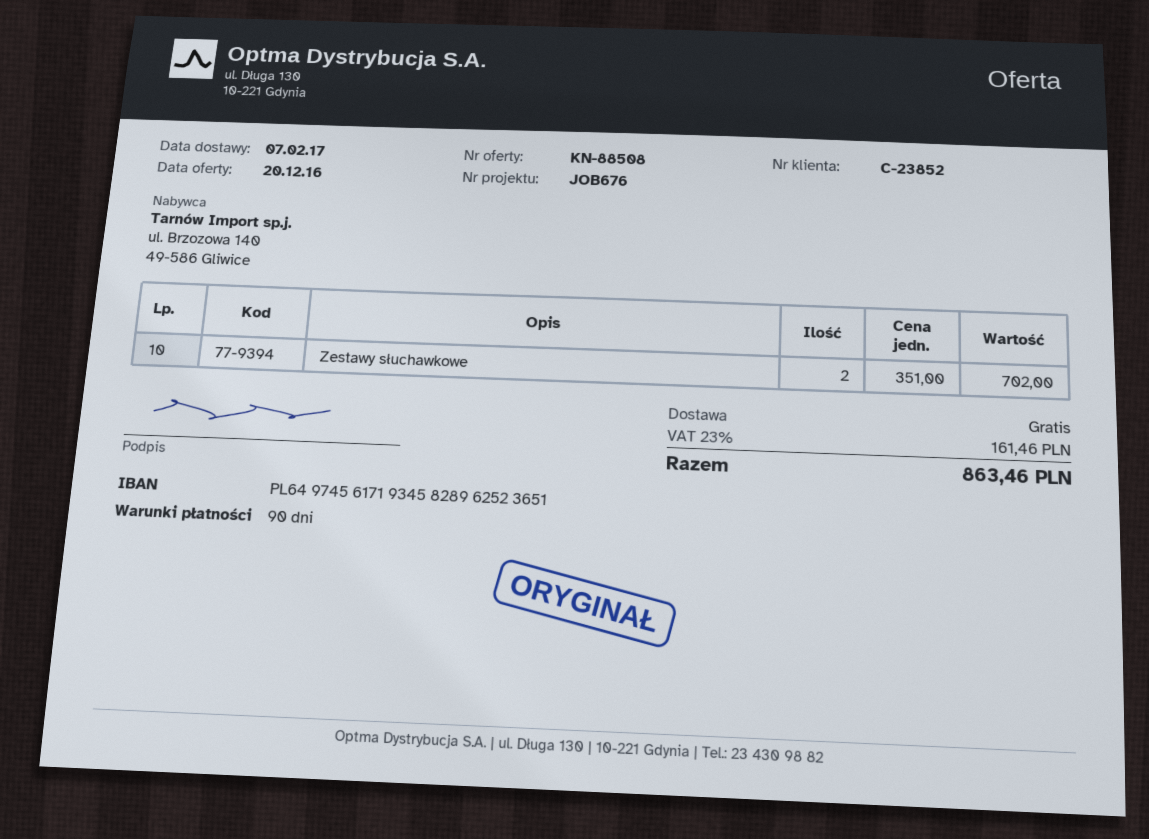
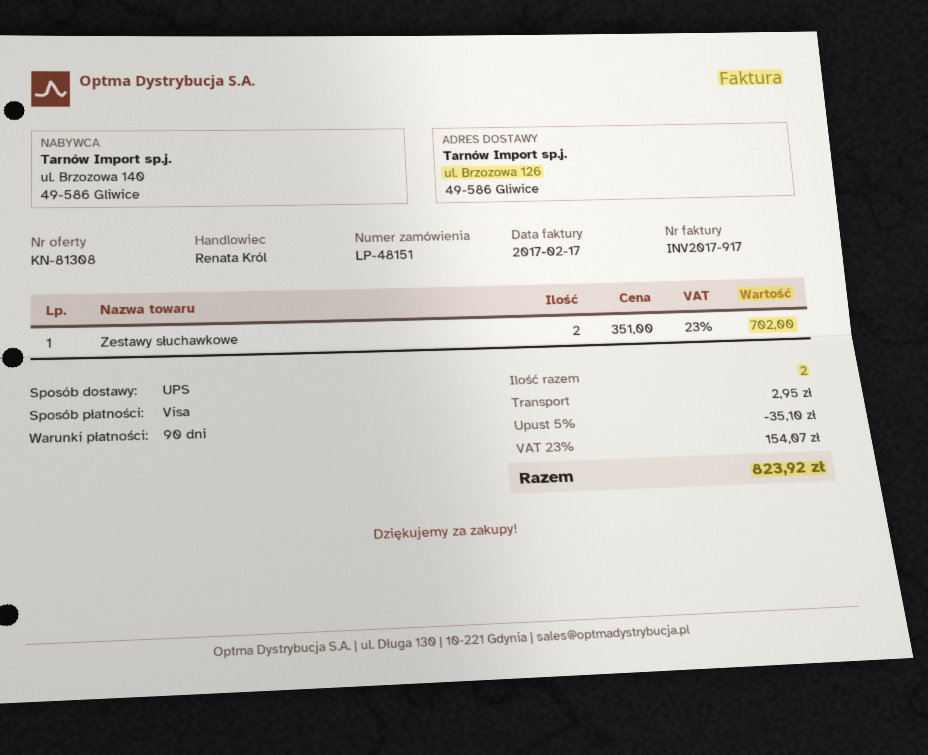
quote number: KN-88508 -> KN-81308
discount: none -> 5% = 35.10
shipping: 0.00 -> 2.95
tax: 23% = 161.46 -> 23% = 154.07
total: 863.46 -> 823.92

